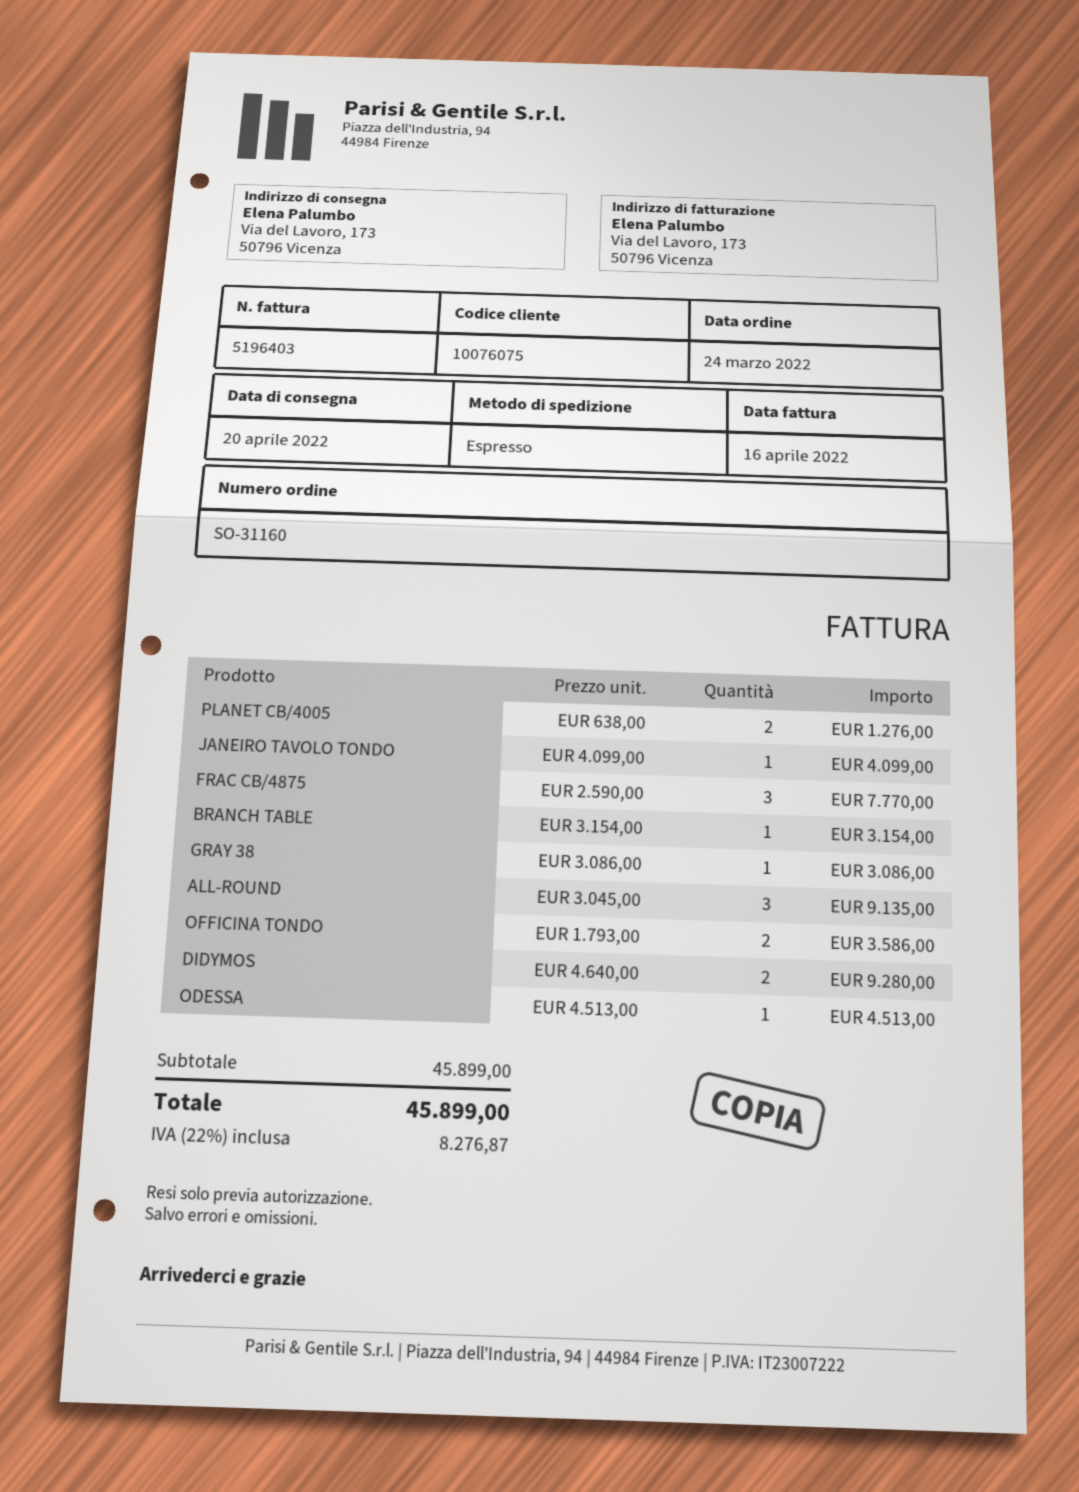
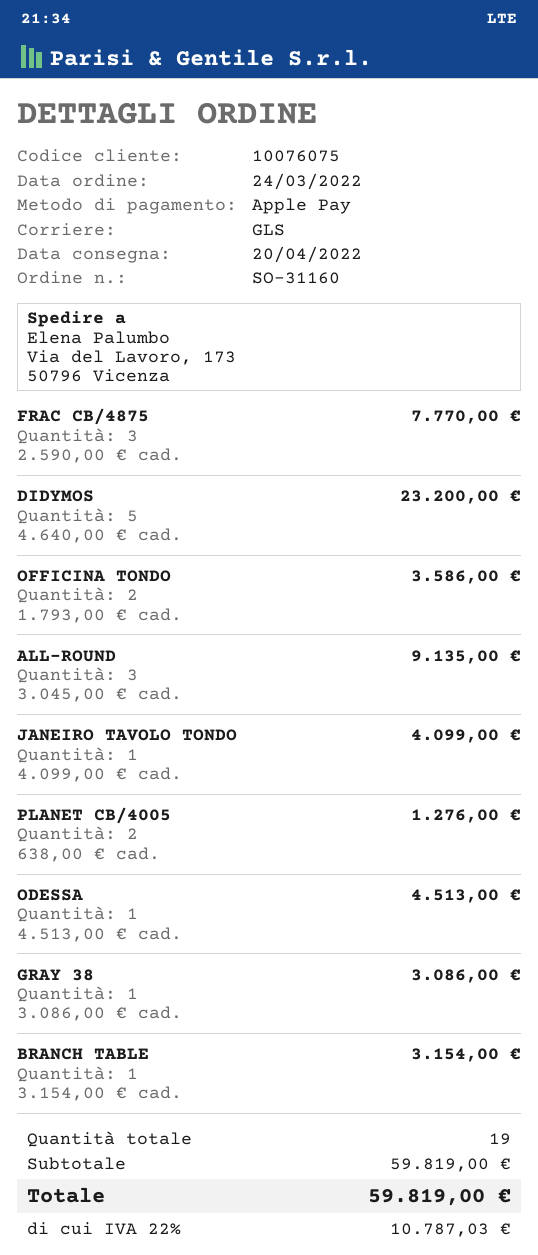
shipping method: express -> GLS
DIDYMOS: 2 x 4640.00 = 9280.00 -> 5 x 4640.00 = 23200.00
subtotal: 45899.00 -> 59819.00
tax: 22% = 8276.87 -> 22% = 10787.03
total: 45899.00 -> 59819.00

